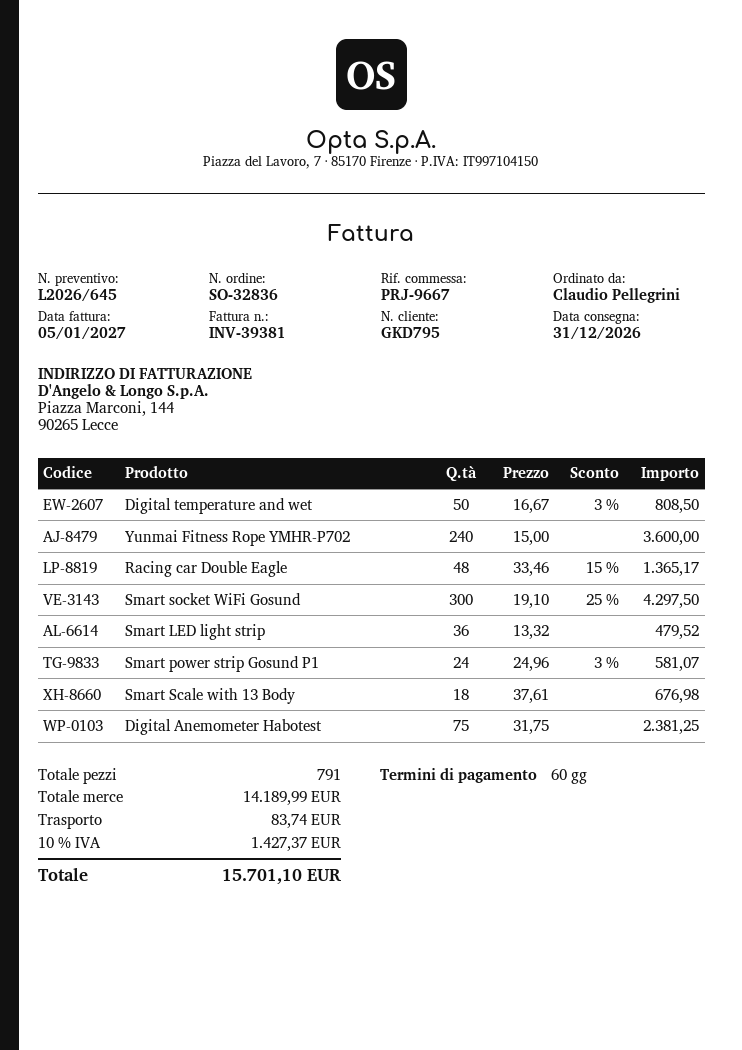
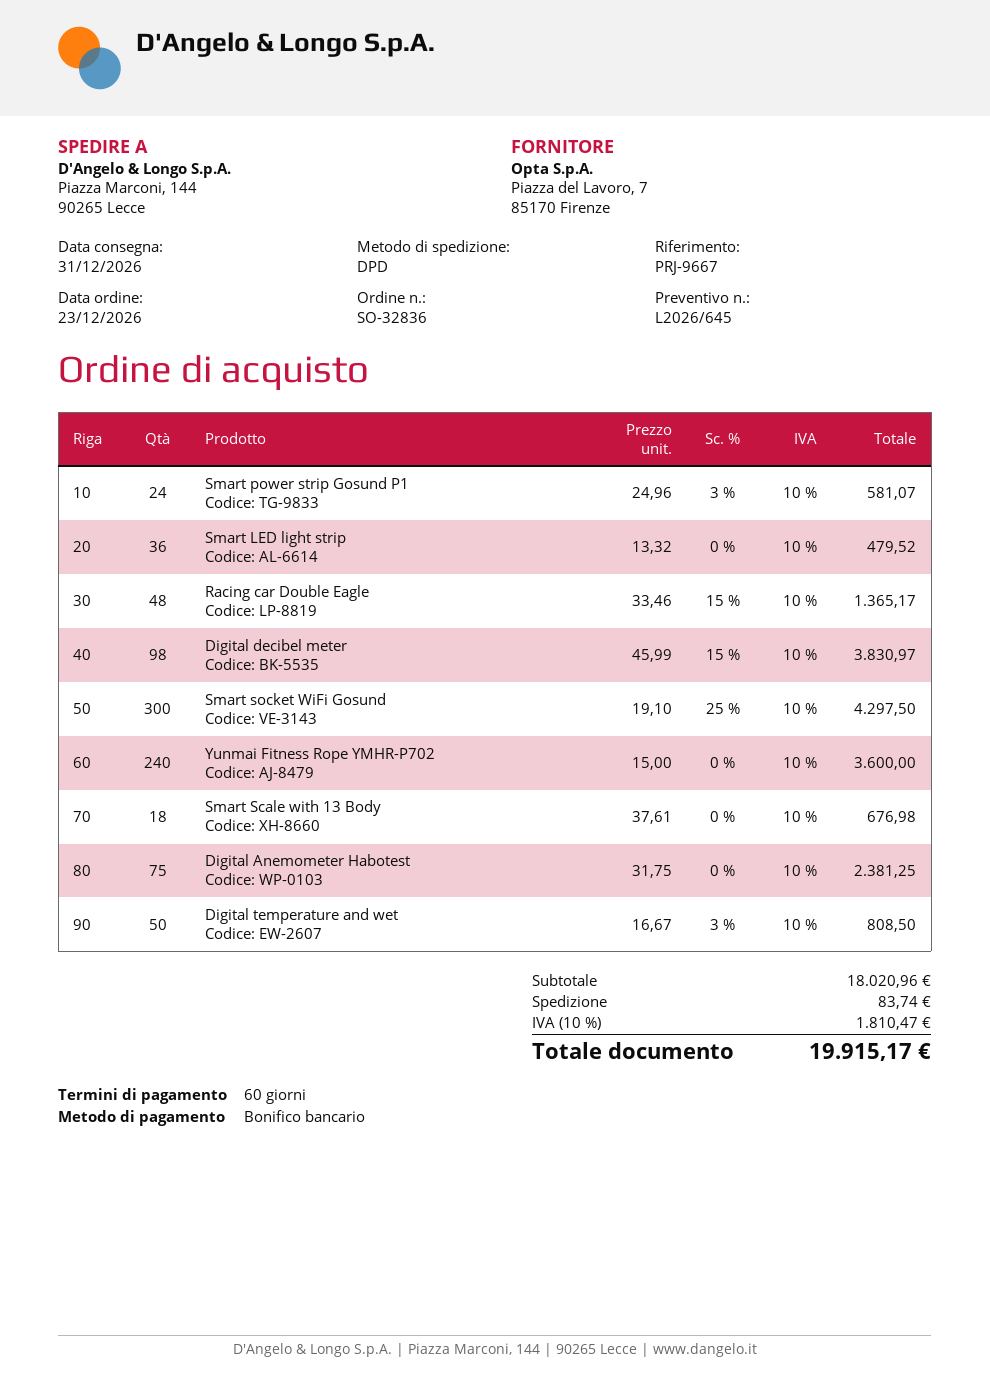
Digital decibel meter: none -> 98 x 45.99 - 15% = 3830.97
subtotal: 14189.99 -> 18020.96
tax: 10% = 1427.37 -> 10% = 1810.47
total: 15701.10 -> 19915.17

